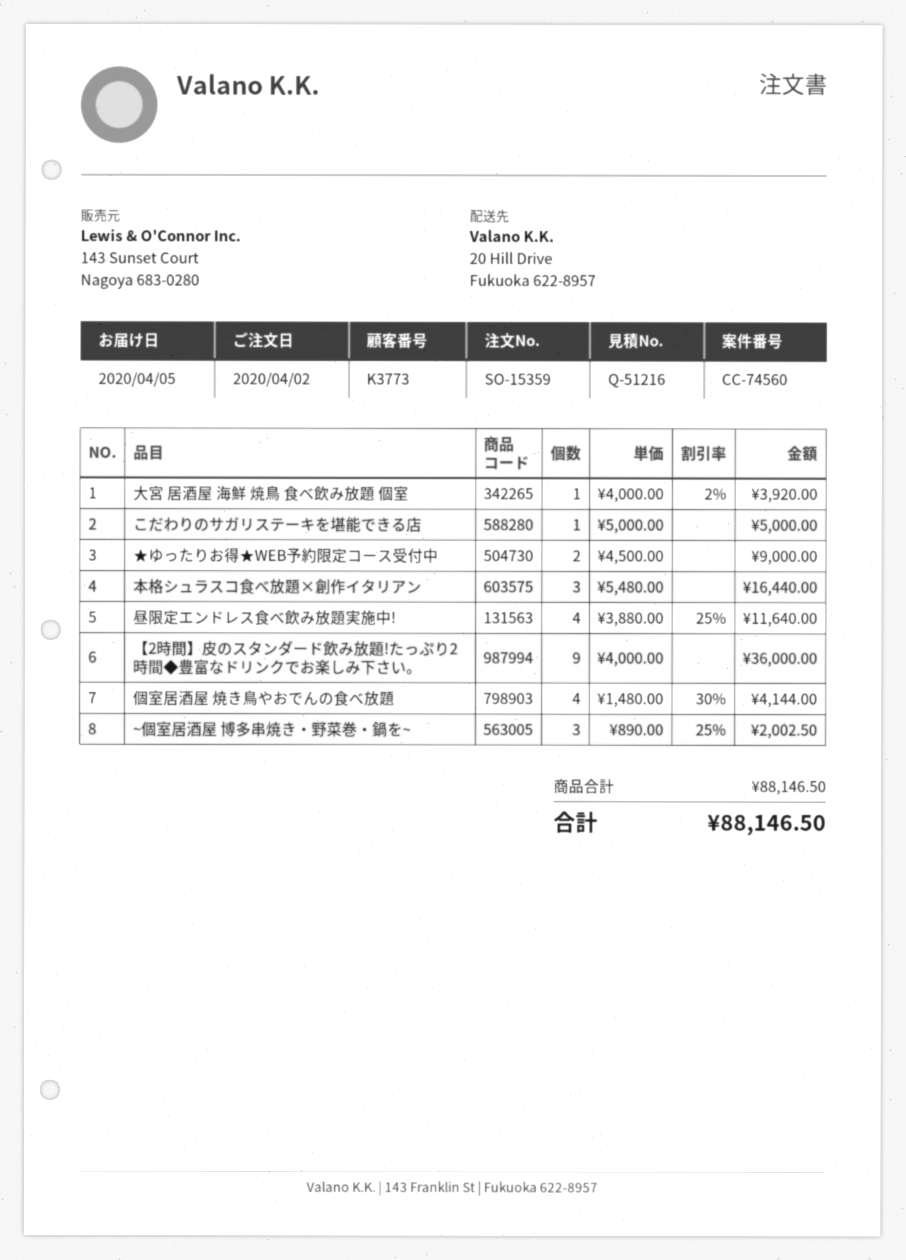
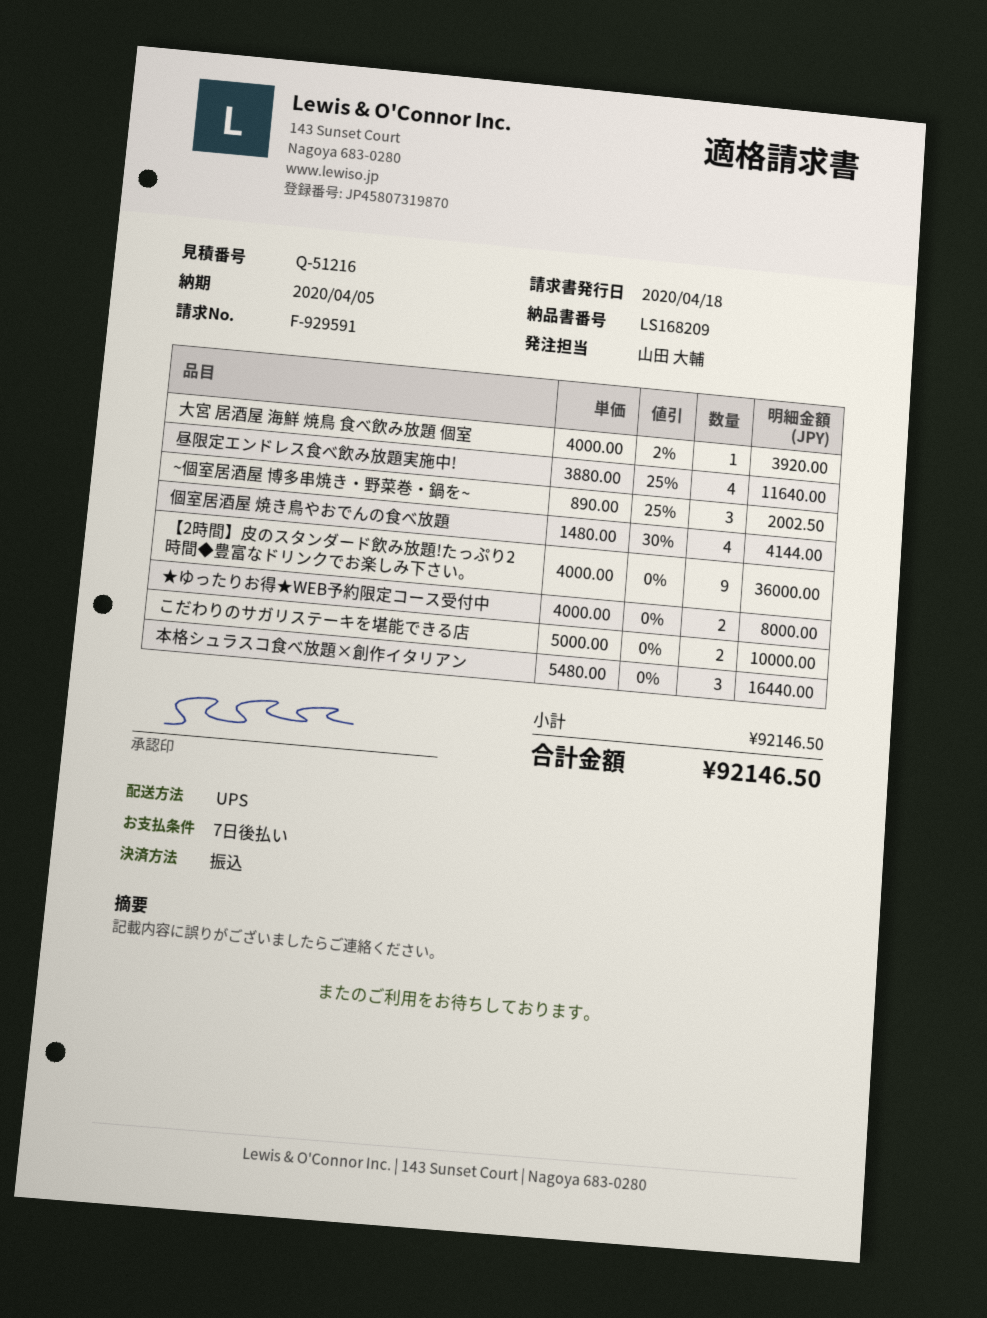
こだわりのサガリステーキを堪能できる店: 1 x 5000.00 = 5000.00 -> 2 x 5000.00 = 10000.00
★ゆったりお得★WEB予約限定コース受付中: 2 x 4500.00 = 9000.00 -> 2 x 4000.00 = 8000.00
subtotal: 88146.50 -> 92146.50
total: 88146.50 -> 92146.50

